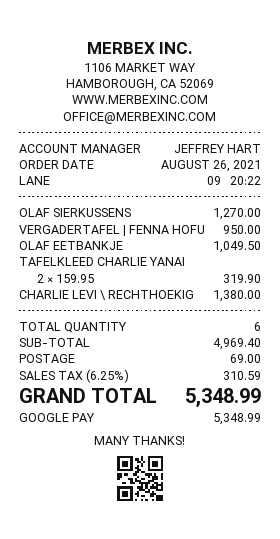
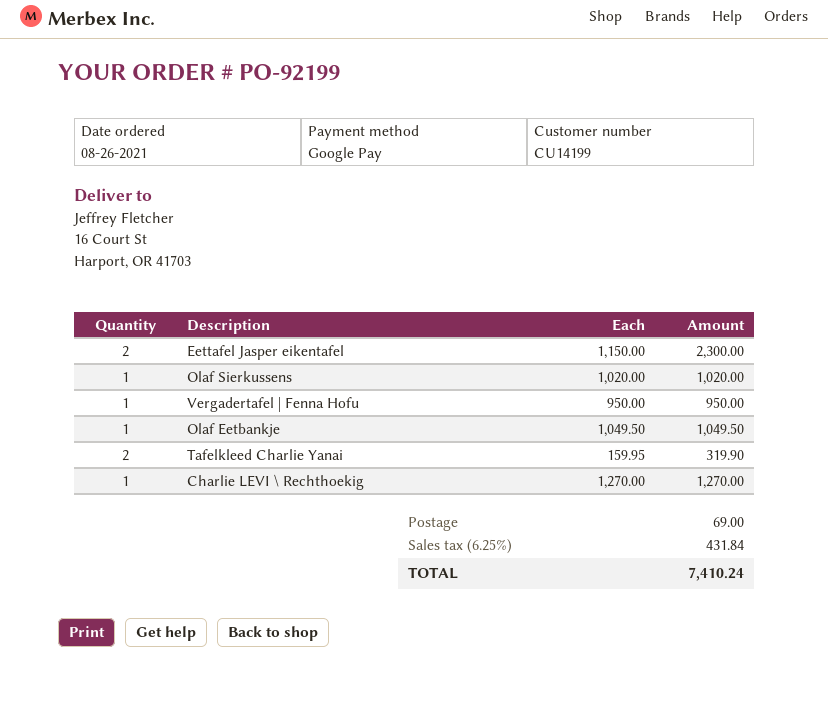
OLAF SIERKUSSENS: 1 x 1270.00 = 1270.00 -> 1 x 1020.00 = 1020.00
CHARLIE LEVI \ RECHTHOEKIG: 1 x 1380.00 = 1380.00 -> 1 x 1270.00 = 1270.00
Eettafel Jasper eikentafel: none -> 2 x 1150.00 = 2300.00
tax: 6.25% = 310.59 -> 6.25% = 431.84
total: 5348.99 -> 7410.24

